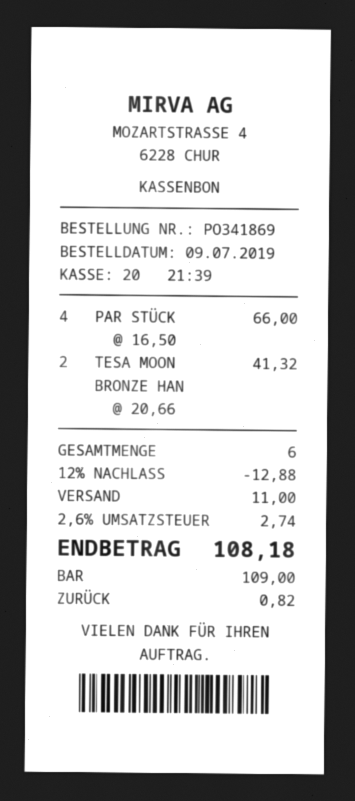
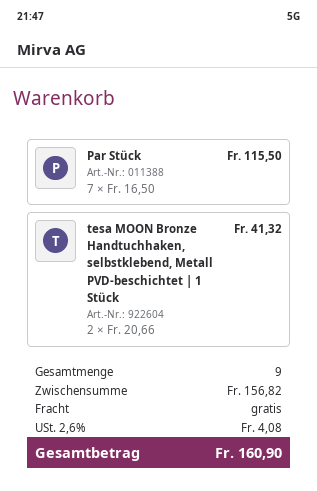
PAR STÜCK: 4 x 16.50 = 66.00 -> 7 x 16.50 = 115.50
total quantity: 6 -> 9
discount: 12% = 12.88 -> none
shipping: 11.00 -> 0.00
tax: 2.6% = 2.74 -> 2.6% = 4.08
total: 108.18 -> 160.90

